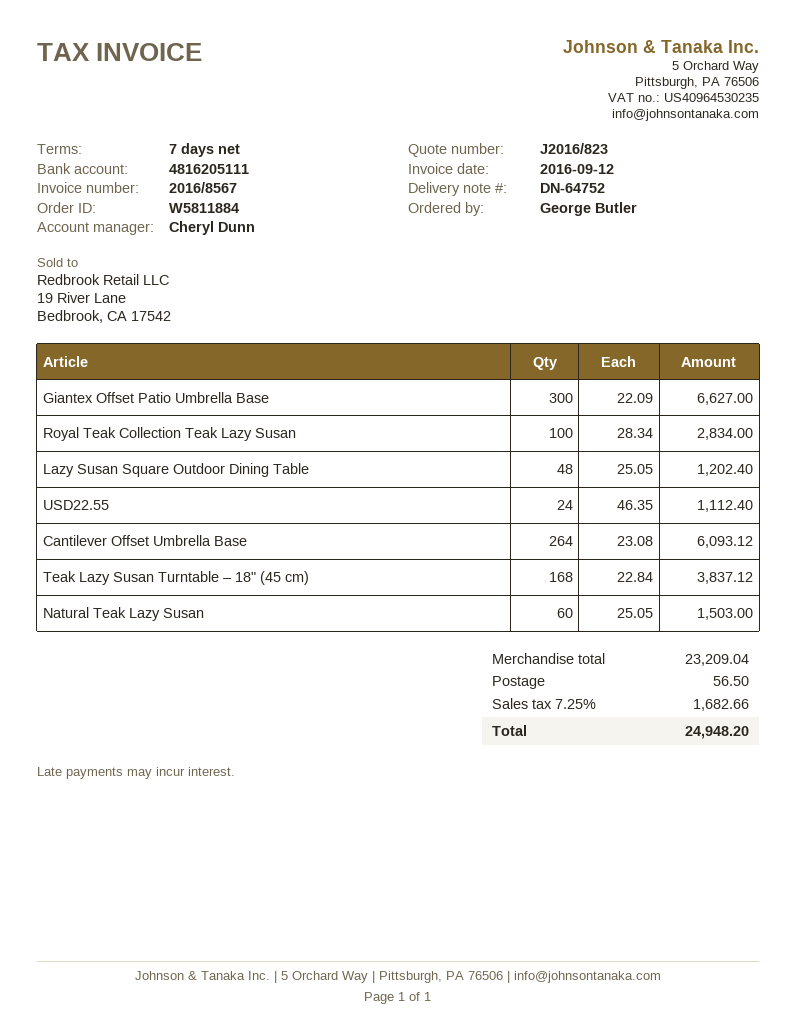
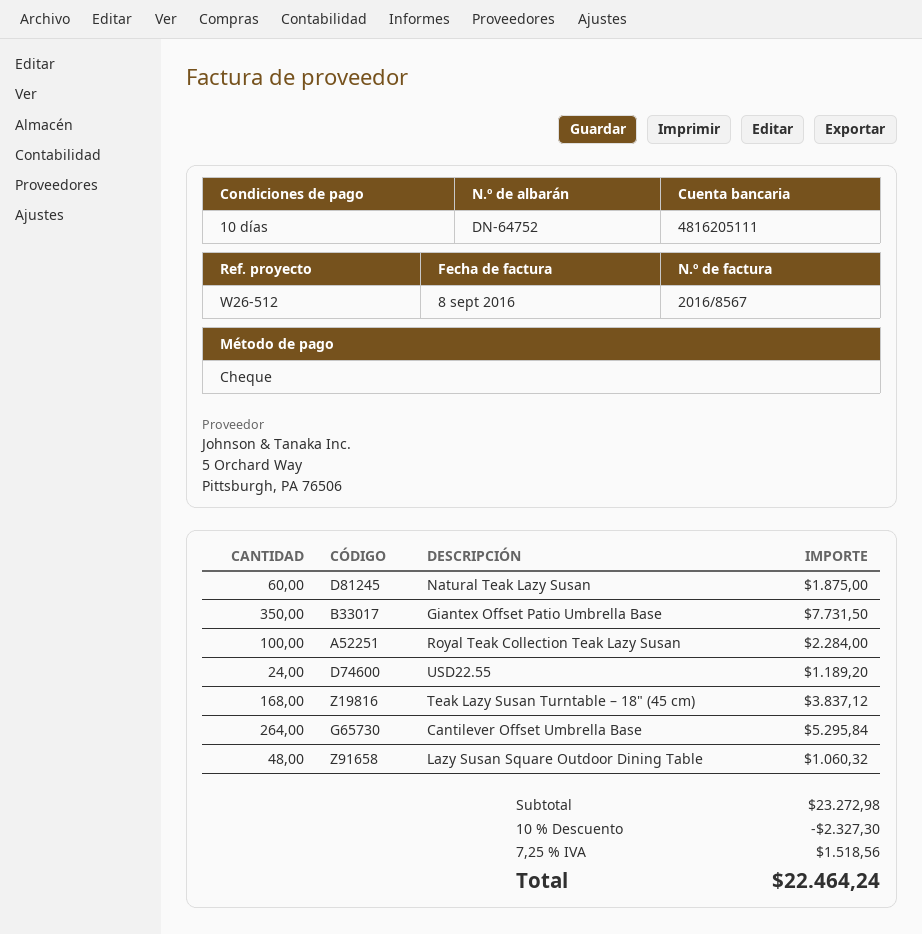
invoice date: 2016-09-12 -> 2016-09-08
payment terms: 7 days -> 10 days
Giantex Offset Patio Umbrella Base: 300 for 6627.00 -> 350 for 7731.50
Royal Teak Collection Teak Lazy Susan: 100 for 2834.00 -> 100 for 2284.00
Lazy Susan Square Outdoor Dining Table: 48 for 1202.40 -> 48 for 1060.32
USD22.55: 24 for 1112.40 -> 24 for 1189.20
Cantilever Offset Umbrella Base: 264 for 6093.12 -> 264 for 5295.84
Natural Teak Lazy Susan: 60 for 1503.00 -> 60 for 1875.00
subtotal: 23209.04 -> 23272.98
discount: none -> 10% = 2327.30
shipping: 56.50 -> none
tax: 7.25% = 1682.66 -> 7.25% = 1518.56
total: 24948.20 -> 22464.24

